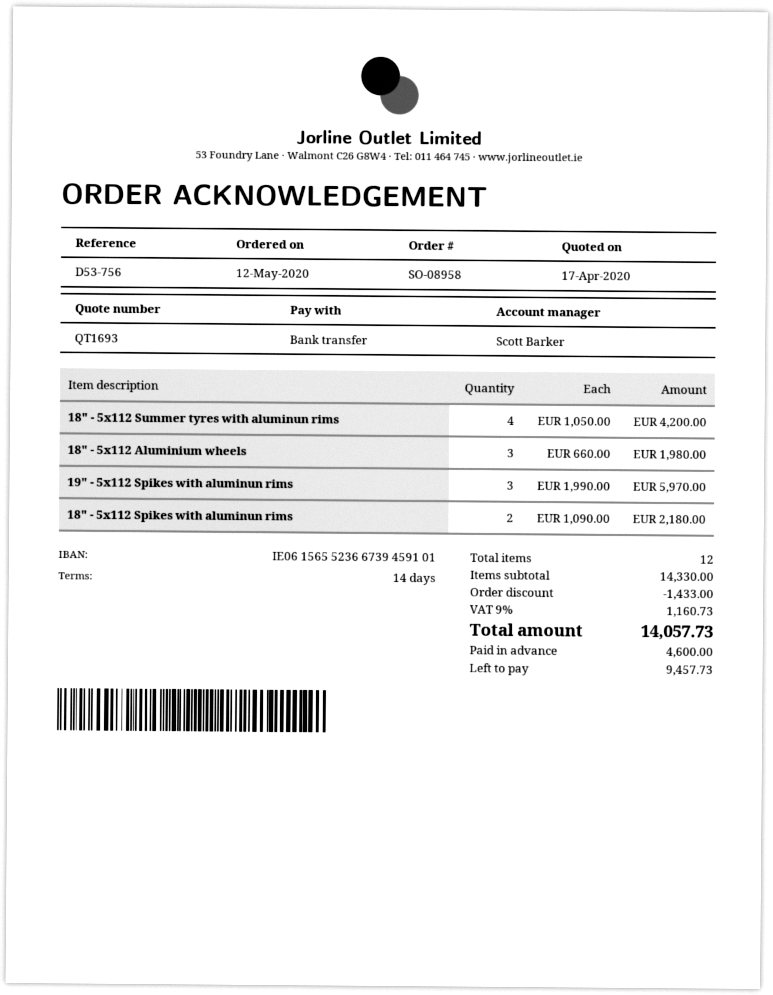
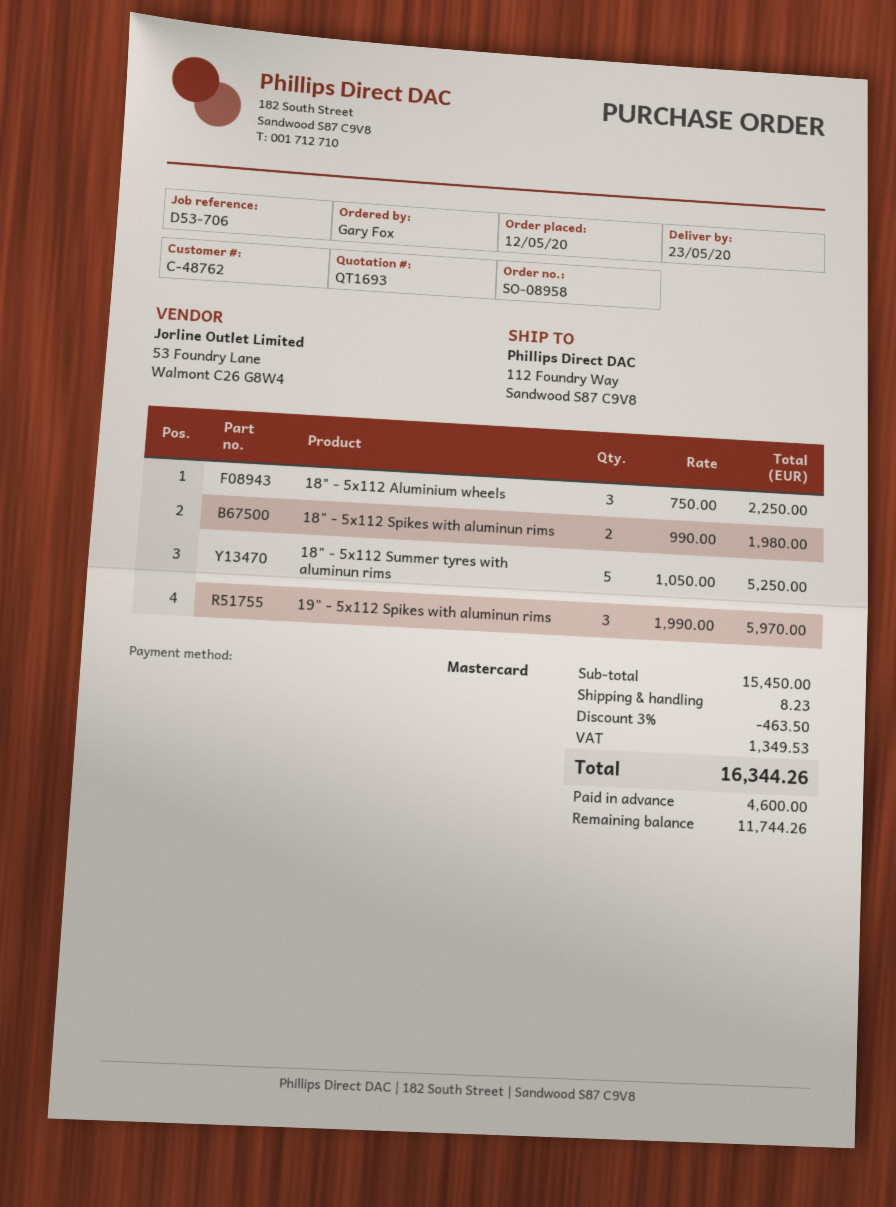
reference: D53-756 -> D53-706
payment method: bank transfer -> Mastercard
18" - 5x112 Summer tyres with aluminun rims: 4 x 1050.00 = 4200.00 -> 5 x 1050.00 = 5250.00
18" - 5x112 Aluminium wheels: 3 x 660.00 = 1980.00 -> 3 x 750.00 = 2250.00
18" - 5x112 Spikes with aluminun rims: 2 x 1090.00 = 2180.00 -> 2 x 990.00 = 1980.00
subtotal: 14330.00 -> 15450.00
discount: 1433.00 -> 463.50
shipping: none -> 8.23
tax: 1160.73 -> 1349.53
total: 14057.73 -> 16344.26
balance: 9457.73 -> 11744.26

